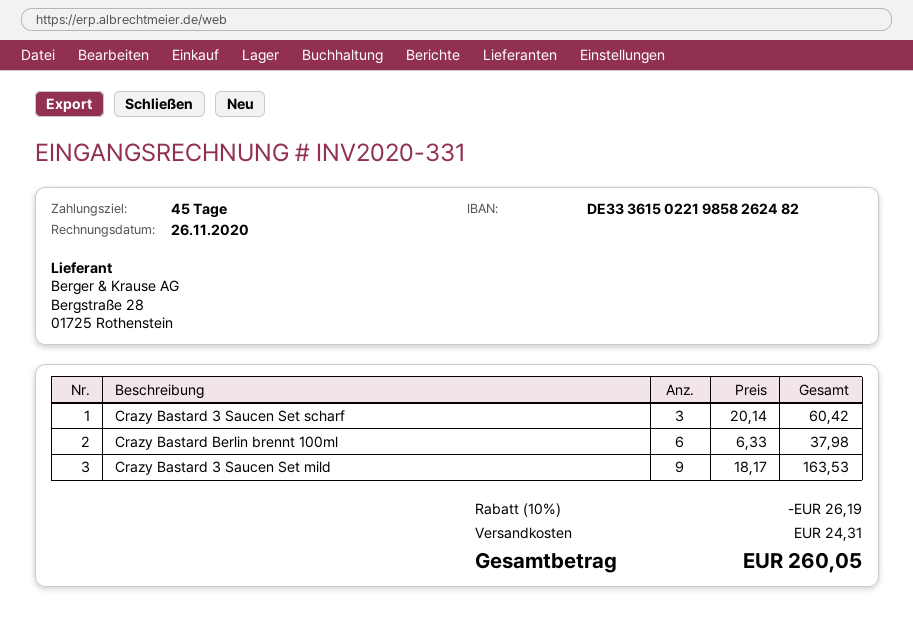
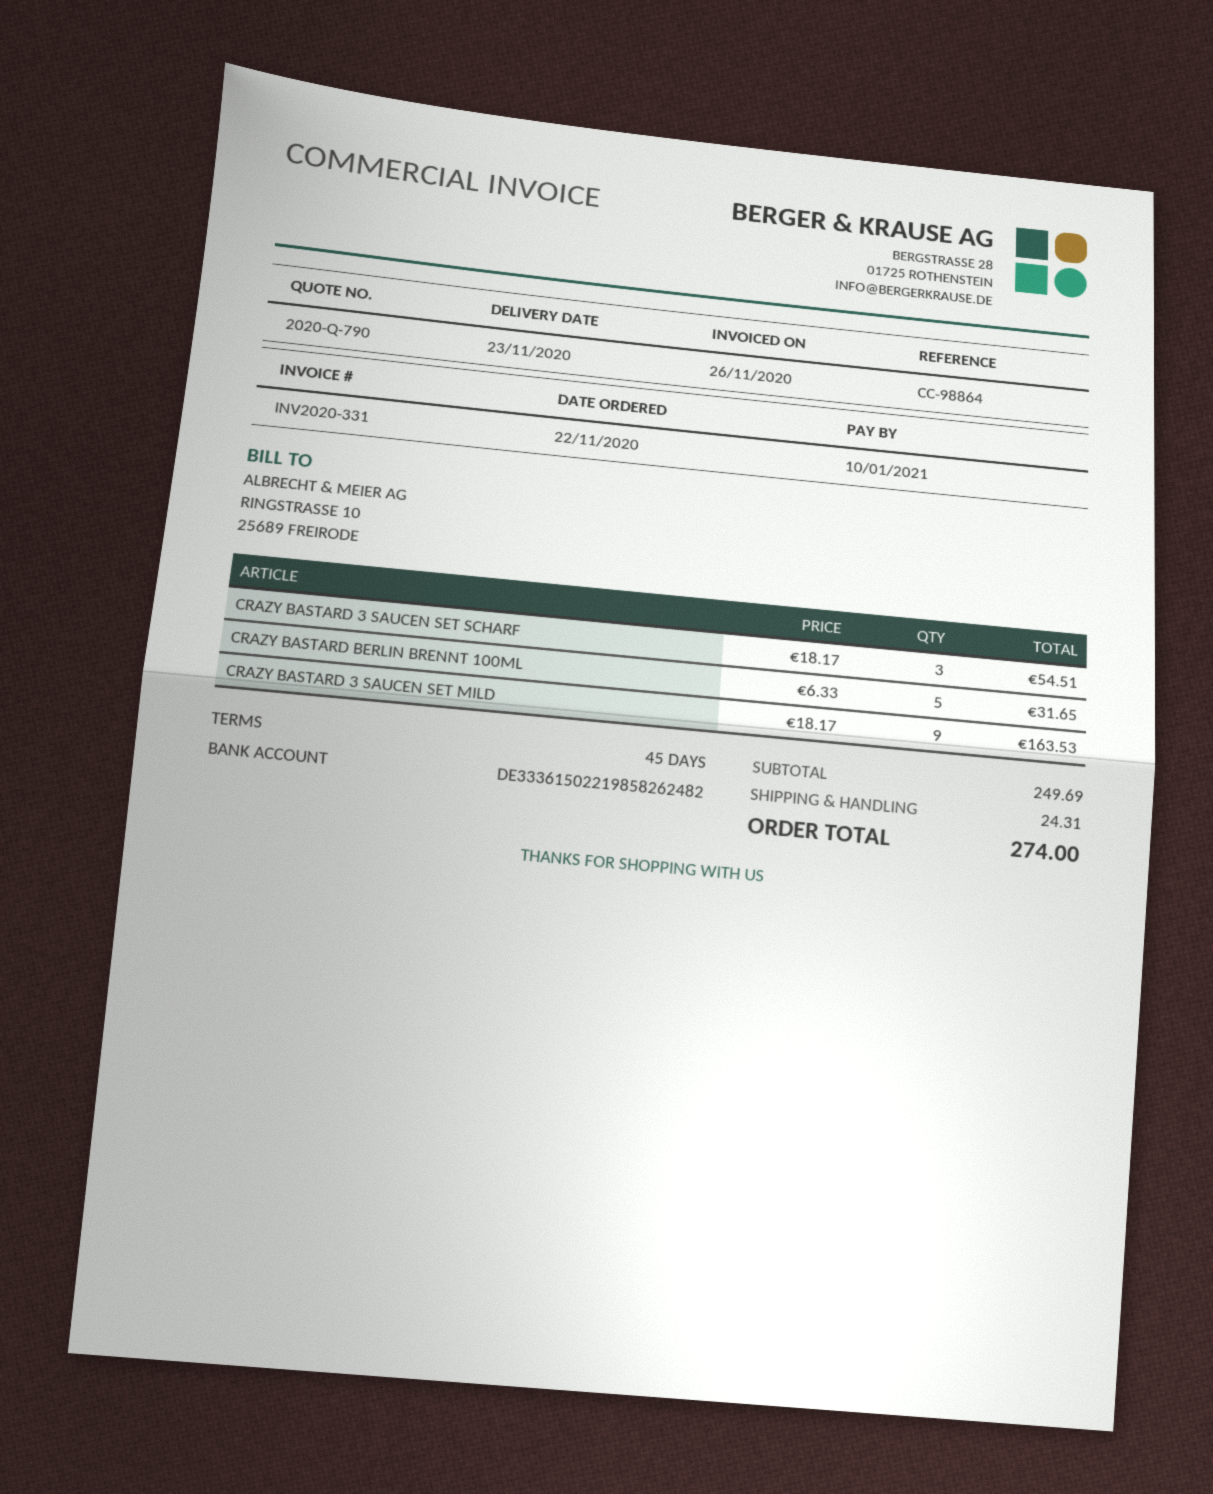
Crazy Bastard 3 Saucen Set scharf: 3 x 20.14 = 60.42 -> 3 x 18.17 = 54.51
Crazy Bastard Berlin brennt 100ml: 6 x 6.33 = 37.98 -> 5 x 6.33 = 31.65
discount: 10% = 26.19 -> none
total: 260.05 -> 274.00

